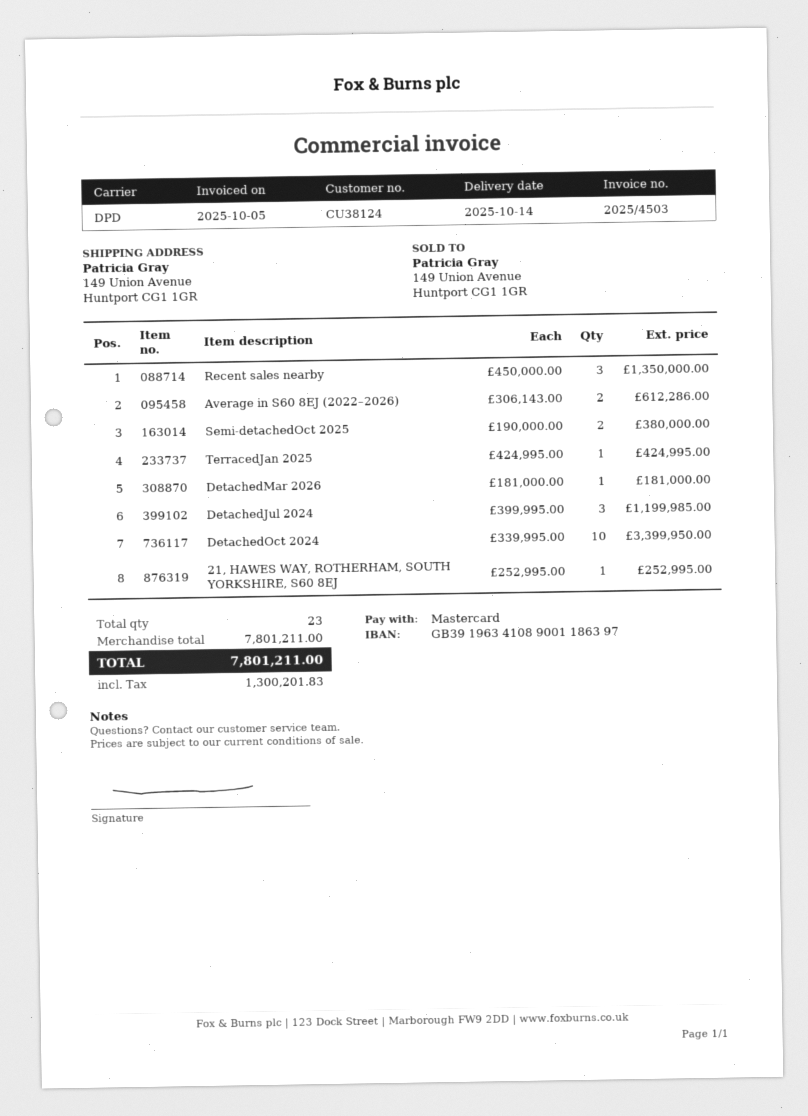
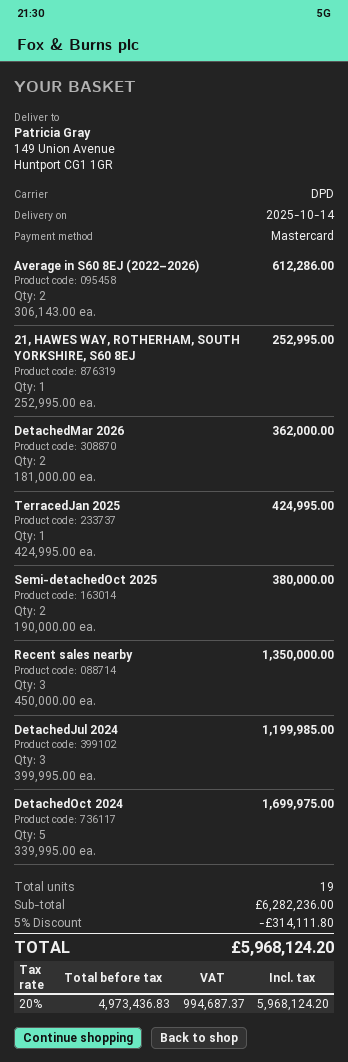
DetachedMar 2026: 1 x 181000.00 = 181000.00 -> 2 x 181000.00 = 362000.00
DetachedOct 2024: 10 x 339995.00 = 3399950.00 -> 5 x 339995.00 = 1699975.00
total quantity: 23 -> 19
subtotal: 7801211.00 -> 6282236.00
discount: none -> 5% = 314111.80
tax: 1300201.83 -> 994687.37
total: 7801211.00 -> 5968124.20

